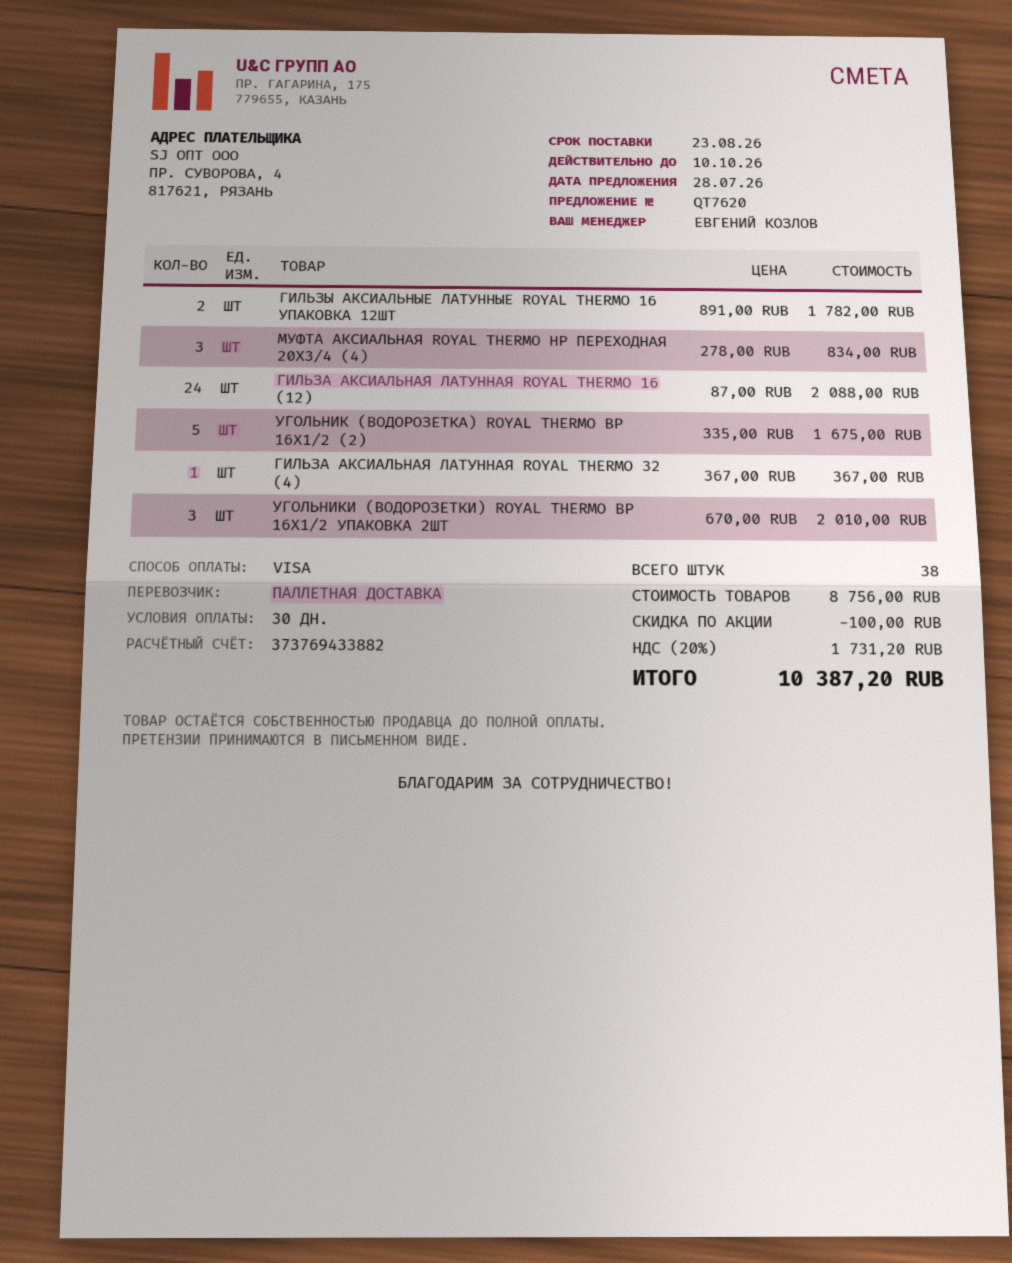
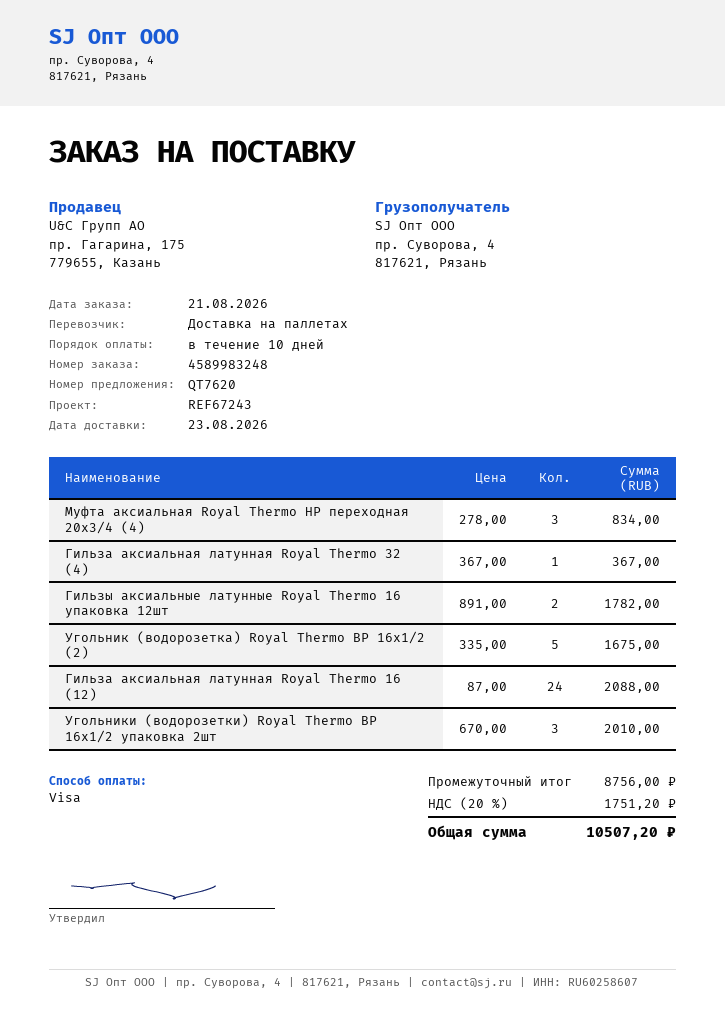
payment terms: 30 days -> 10 days
discount: 100.00 -> none
tax: 20% = 1731.20 -> 20% = 1751.20
total: 10387.20 -> 10507.20

